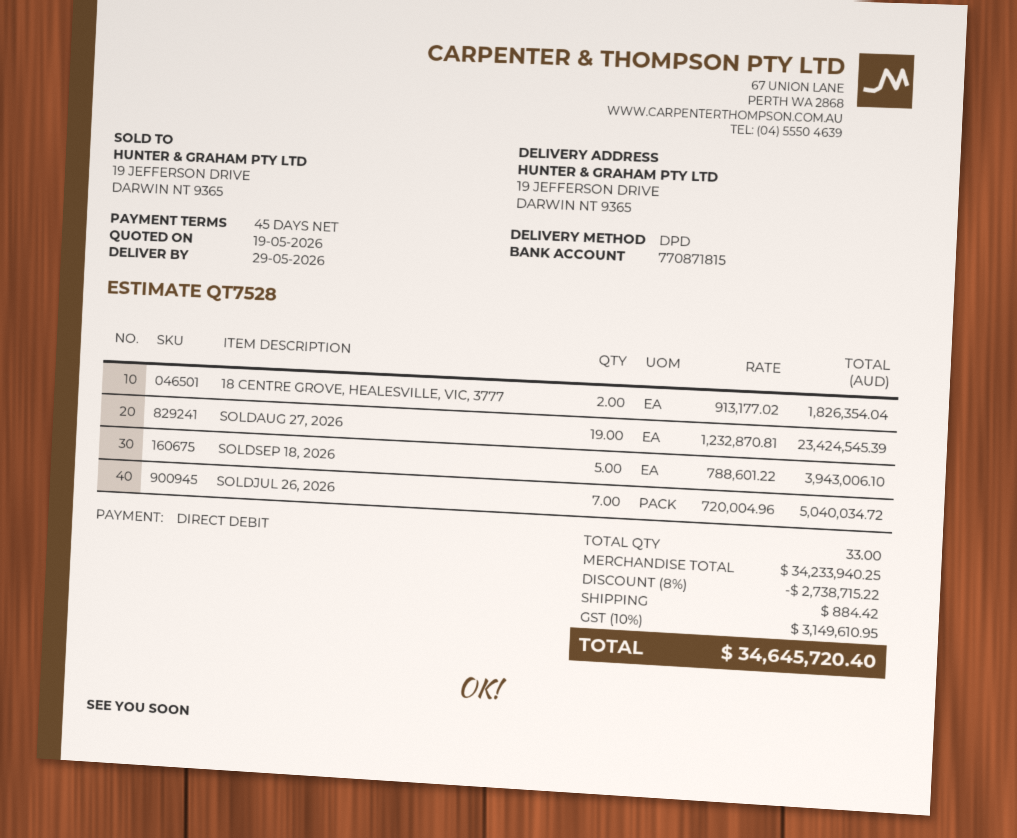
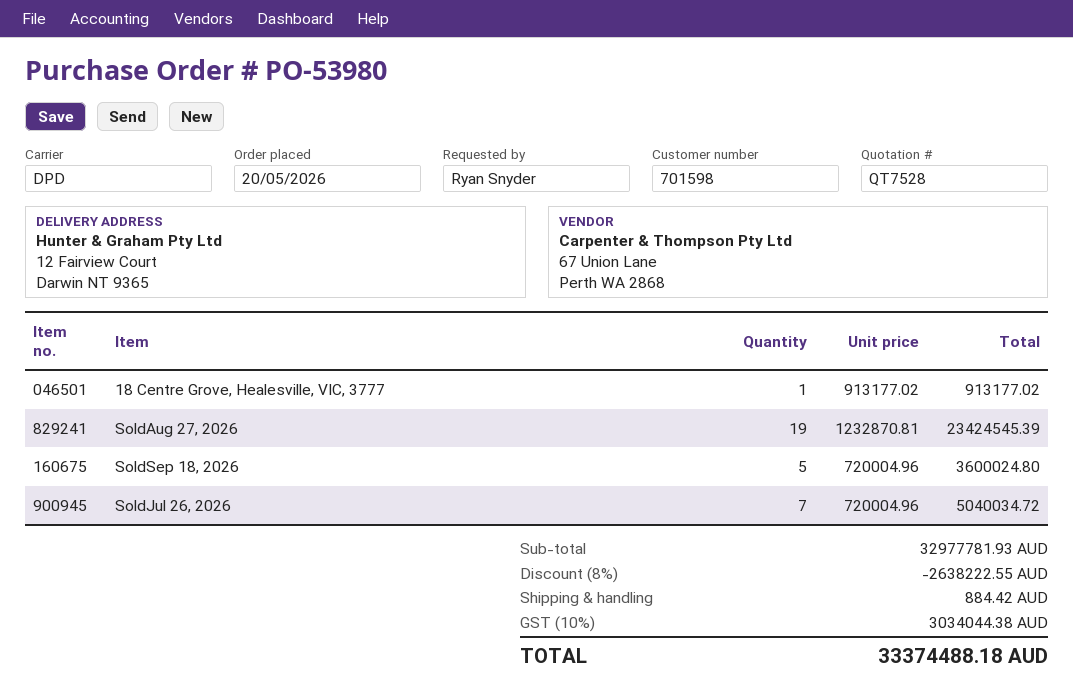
ship to: 19 JEFFERSON DRIVE, DARWIN NT 9365 -> 12 Fairview Court, Darwin NT 9365
18 CENTRE GROVE, HEALESVILLE, VIC, 3777: 2 x 913177.02 = 1826354.04 -> 1 x 913177.02 = 913177.02
SOLDSEP 18, 2026: 5 x 788601.22 = 3943006.10 -> 5 x 720004.96 = 3600024.80
subtotal: 34233940.25 -> 32977781.93
discount: 8% = 2738715.22 -> 8% = 2638222.55
tax: 10% = 3149610.95 -> 10% = 3034044.38
total: 34645720.40 -> 33374488.18

